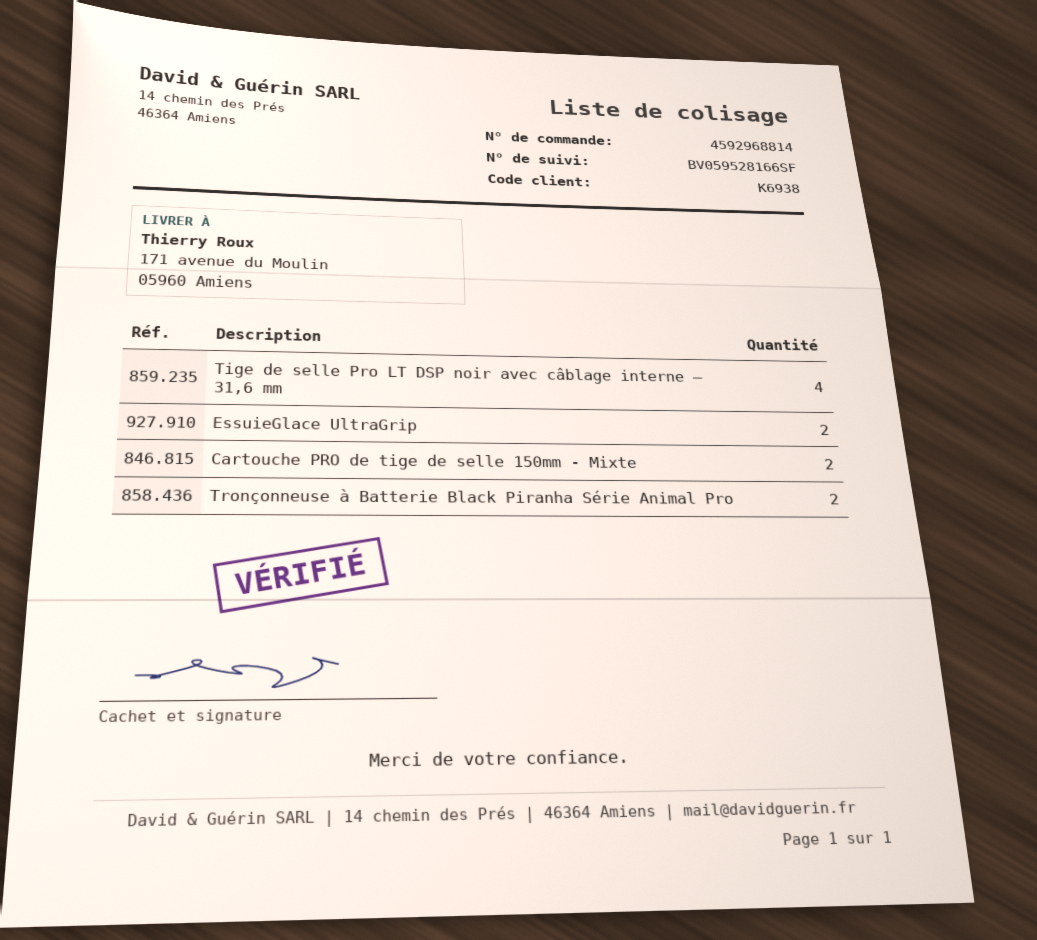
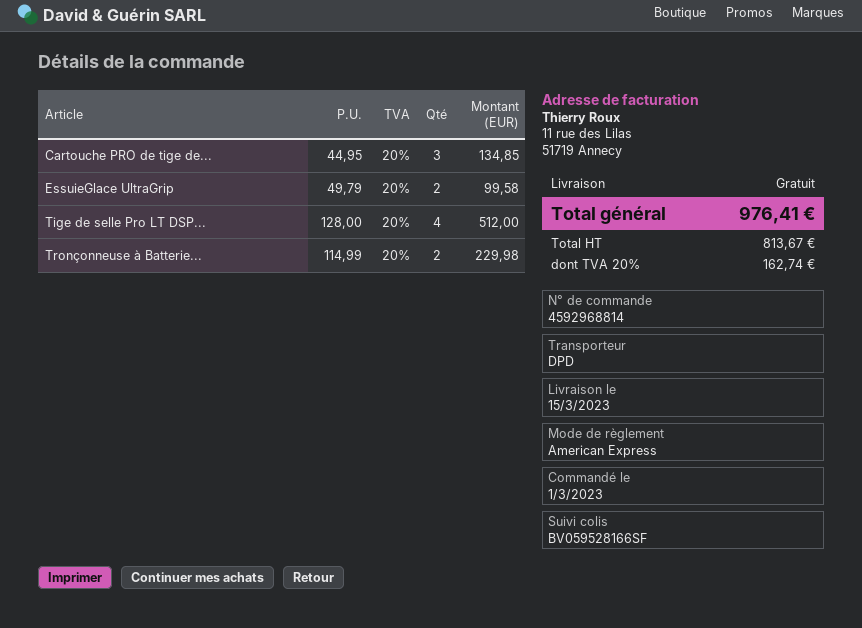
Cartouche PRO de tige de selle 150mm - Mixte: 2 -> 3

